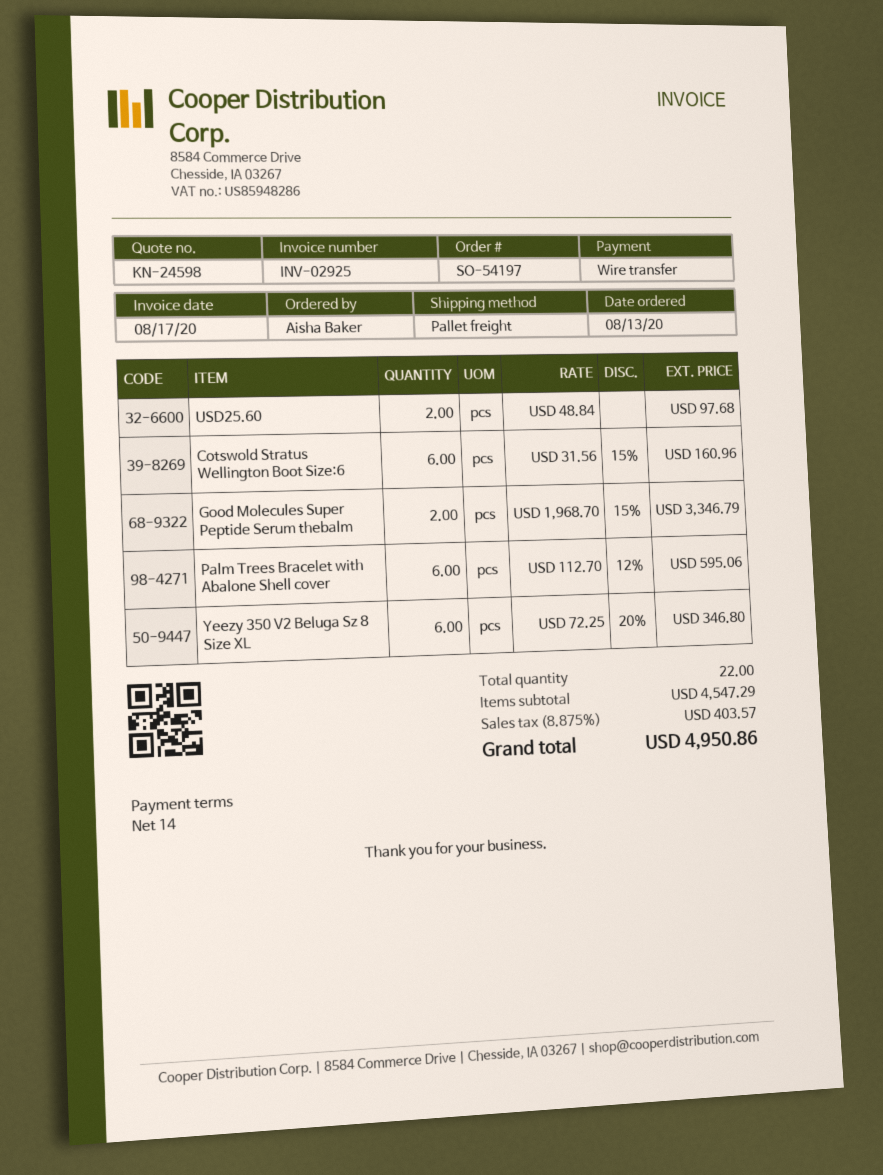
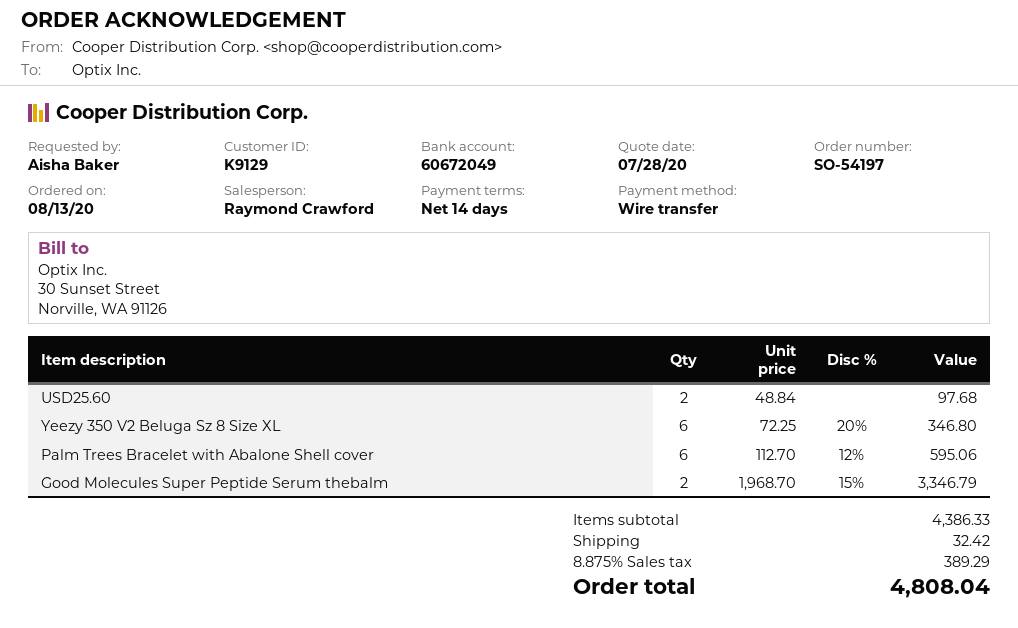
Cotswold Stratus Wellington Boot Size:6: 6 x 31.56 - 15% = 160.96 -> none
subtotal: 4547.29 -> 4386.33
shipping: none -> 32.42
tax: 8.875% = 403.57 -> 8.875% = 389.29
total: 4950.86 -> 4808.04

